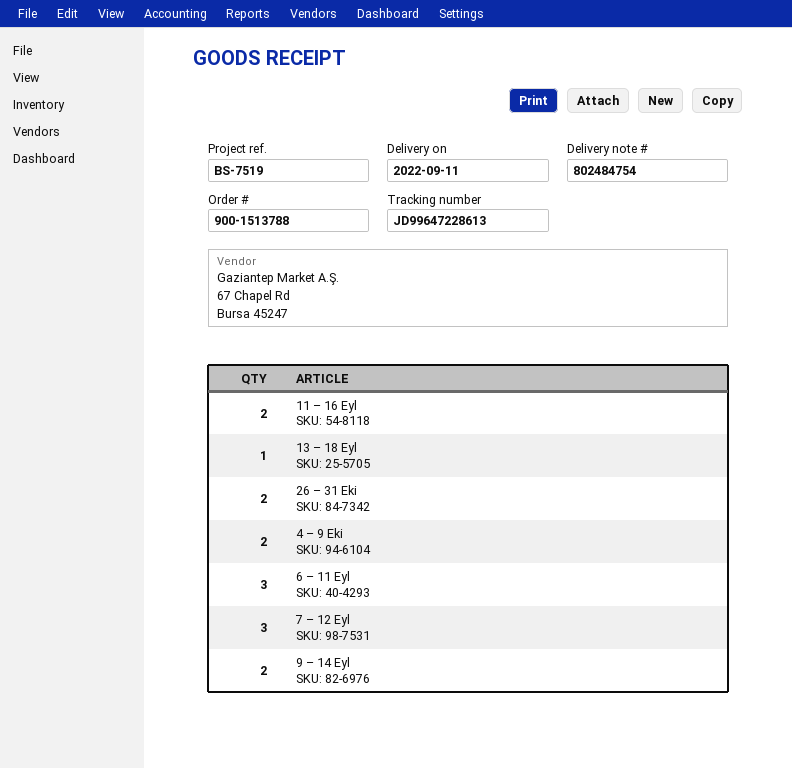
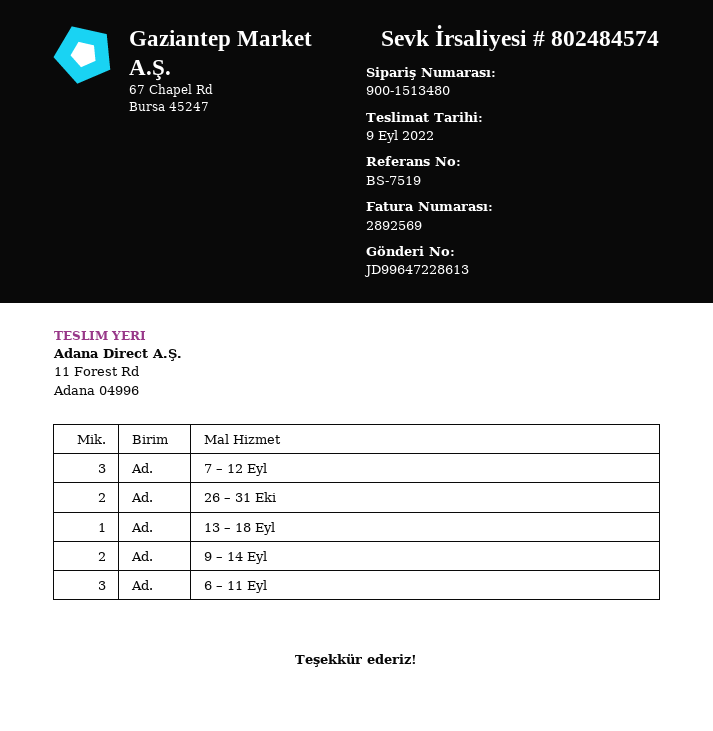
order number: 900-1513788 -> 900-1513480
delivery note number: 802484754 -> 802484574
delivery date: 2022-09-11 -> 2022-09-09
11 – 16 Eyl: 2 -> none
4 – 9 Eki: 2 -> none

